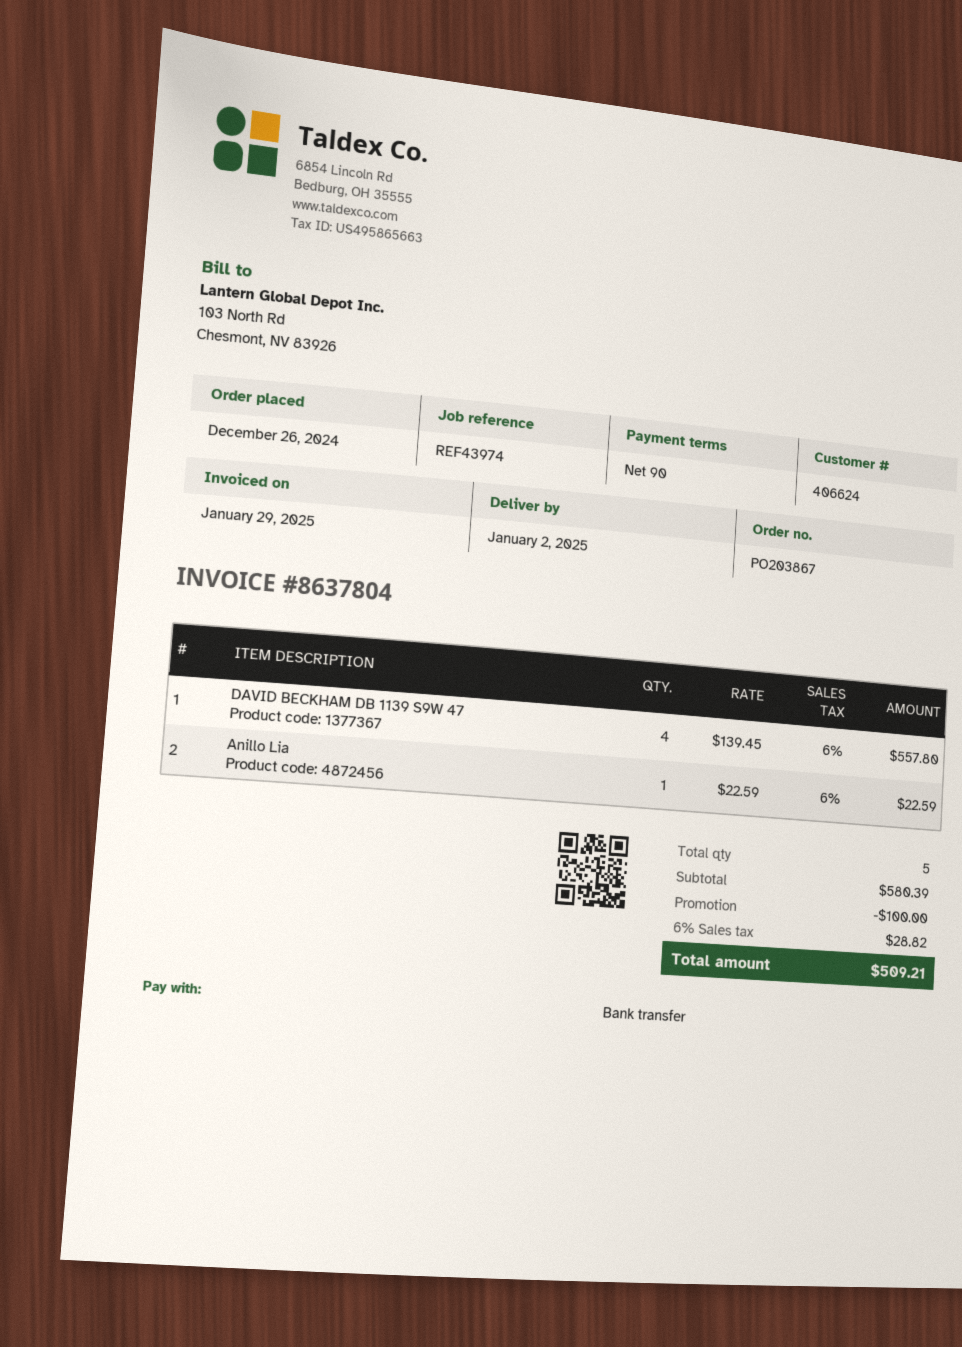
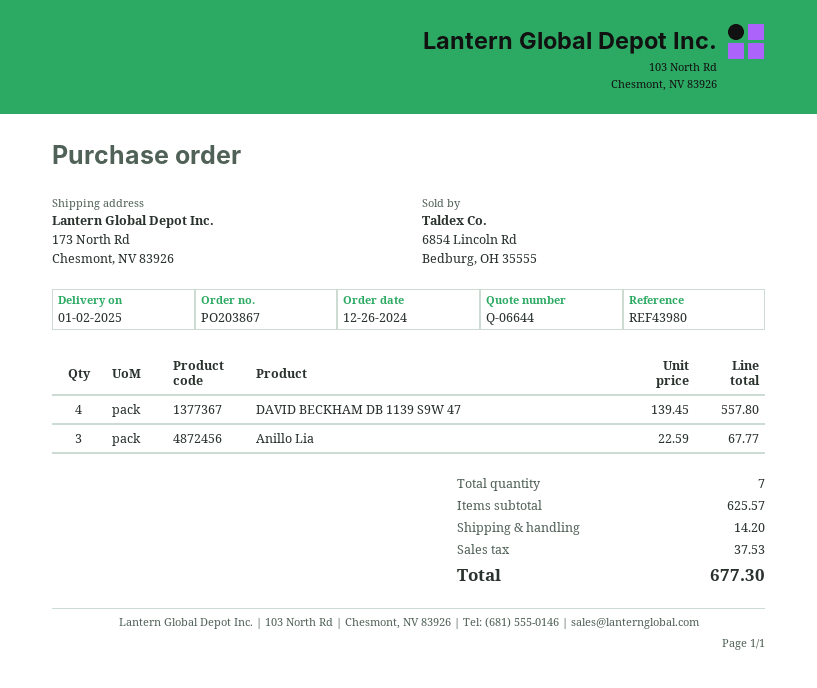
reference: REF43974 -> REF43980
Anillo Lia: 1 x 22.59 = 22.59 -> 3 x 22.59 = 67.77
total quantity: 5 -> 7
subtotal: 580.39 -> 625.57
discount: 100.00 -> none
shipping: none -> 14.20
tax: 28.82 -> 37.53
total: 509.21 -> 677.30

